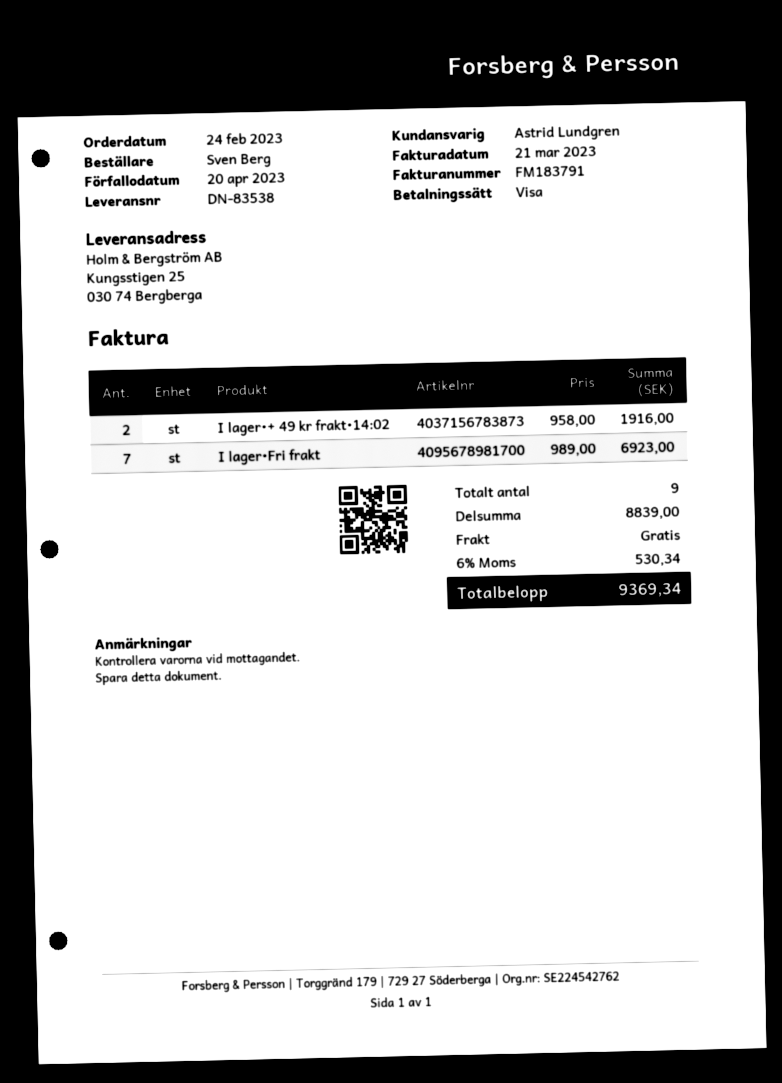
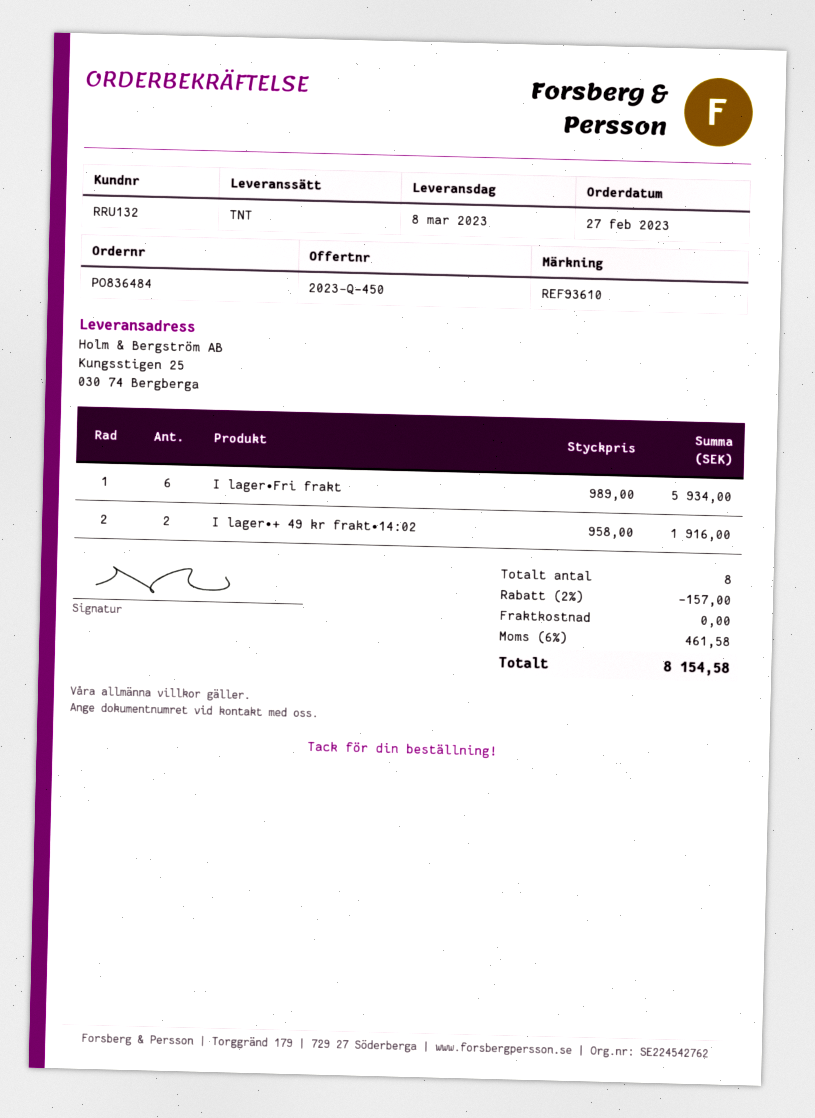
order date: 2023-02-24 -> 2023-02-27
I lager•Fri frakt: 7 x 989.00 = 6923.00 -> 6 x 989.00 = 5934.00
total quantity: 9 -> 8
discount: none -> 2% = 157.00
tax: 6% = 530.34 -> 6% = 461.58
total: 9369.34 -> 8154.58

